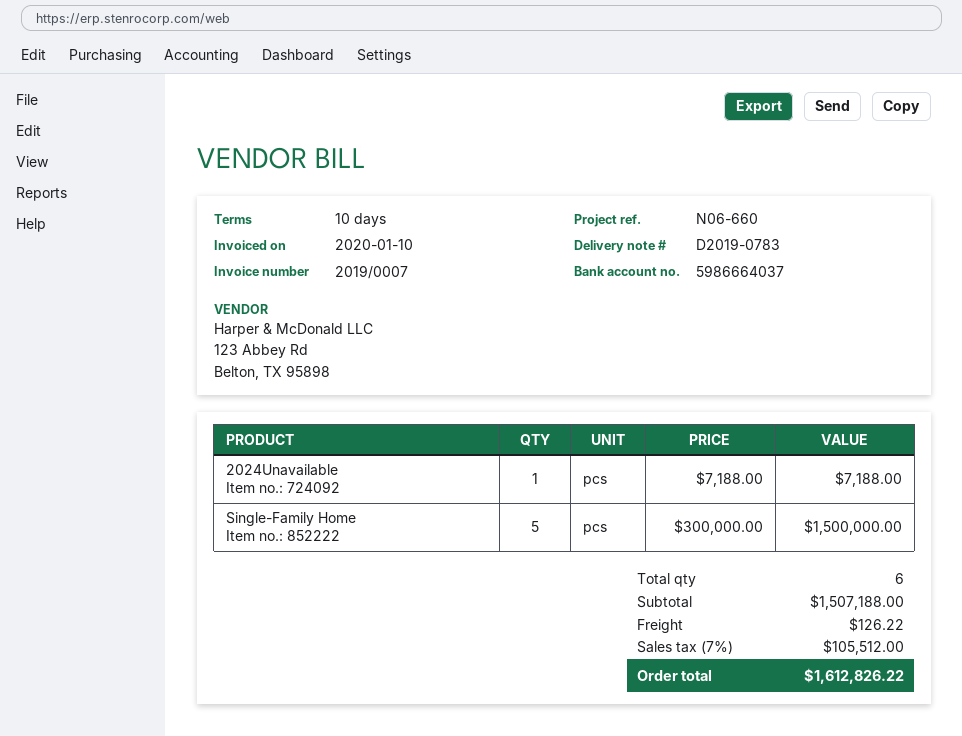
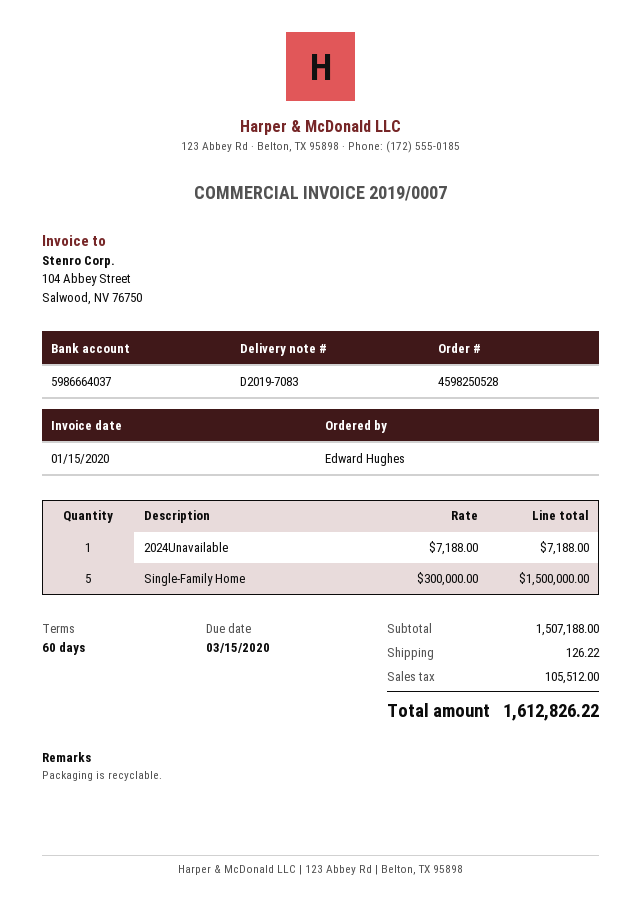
delivery note number: D2019-0783 -> D2019-7083
invoice date: 2020-01-10 -> 2020-01-15
payment terms: 10 days -> 60 days

